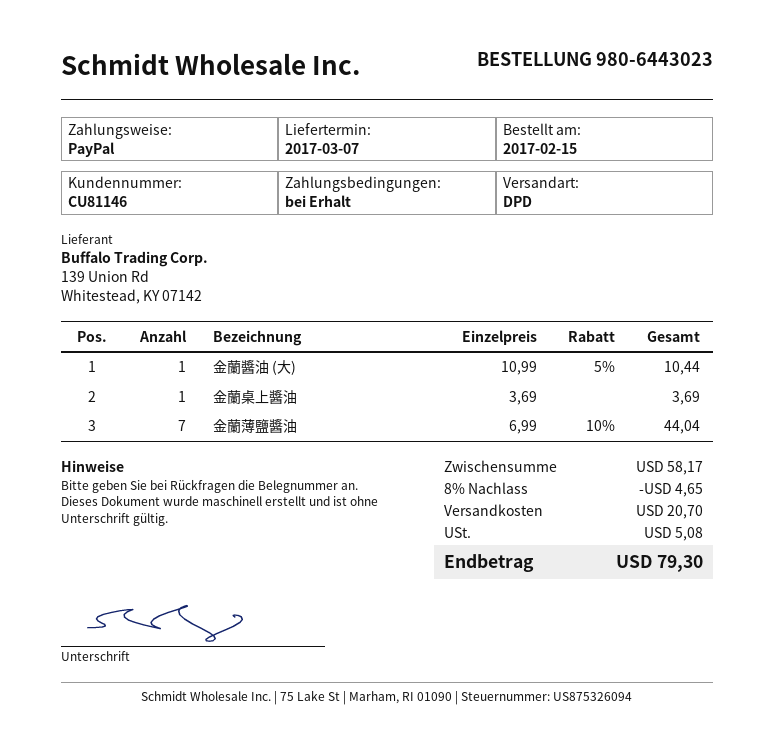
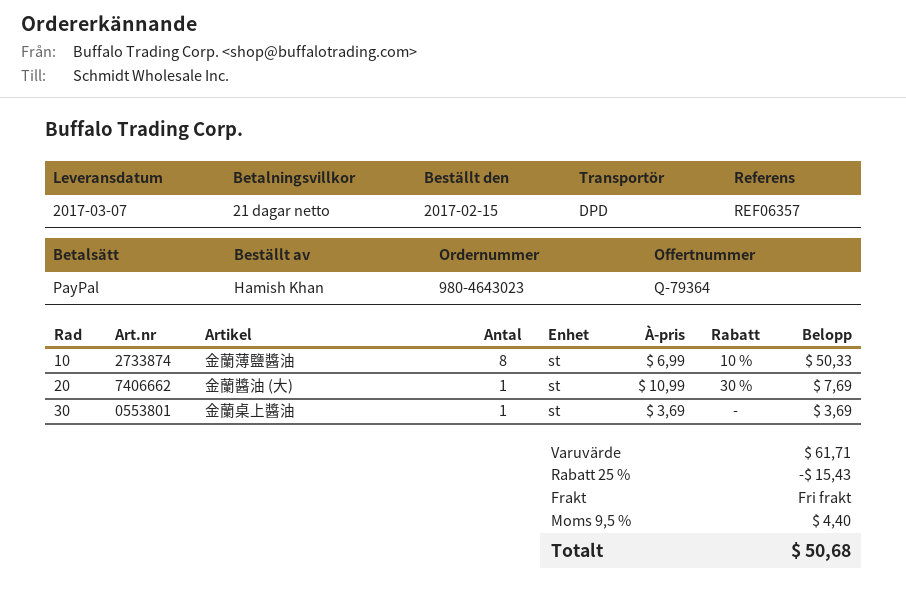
order number: 980-6443023 -> 980-4643023
payment terms: on receipt -> 21 days
金蘭醬油 (大): 1 x 10.99 - 5% = 10.44 -> 1 x 10.99 - 30% = 7.69
金蘭薄鹽醬油: 7 x 6.99 - 10% = 44.04 -> 8 x 6.99 - 10% = 50.33
subtotal: 58.17 -> 61.71
discount: 8% = 4.65 -> 25% = 15.43
shipping: 20.70 -> 0.00
tax: 5.08 -> 4.40
total: 79.30 -> 50.68

